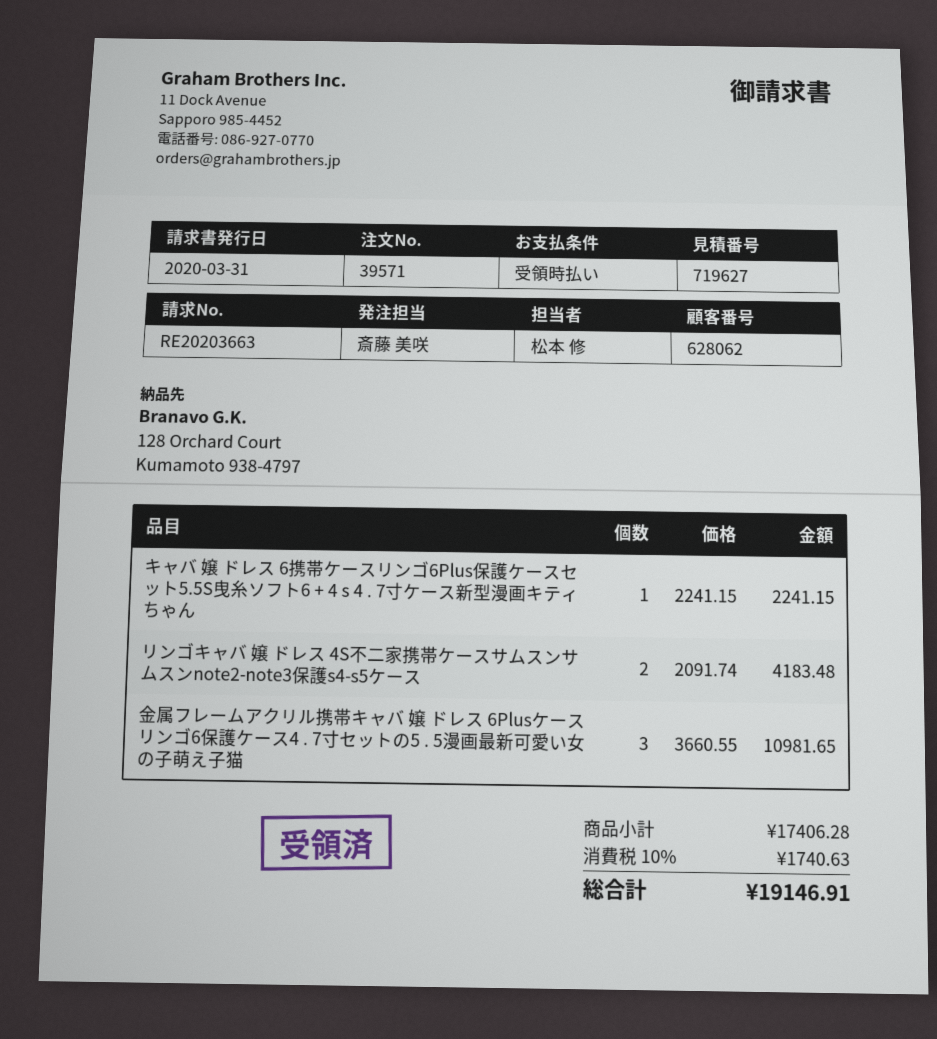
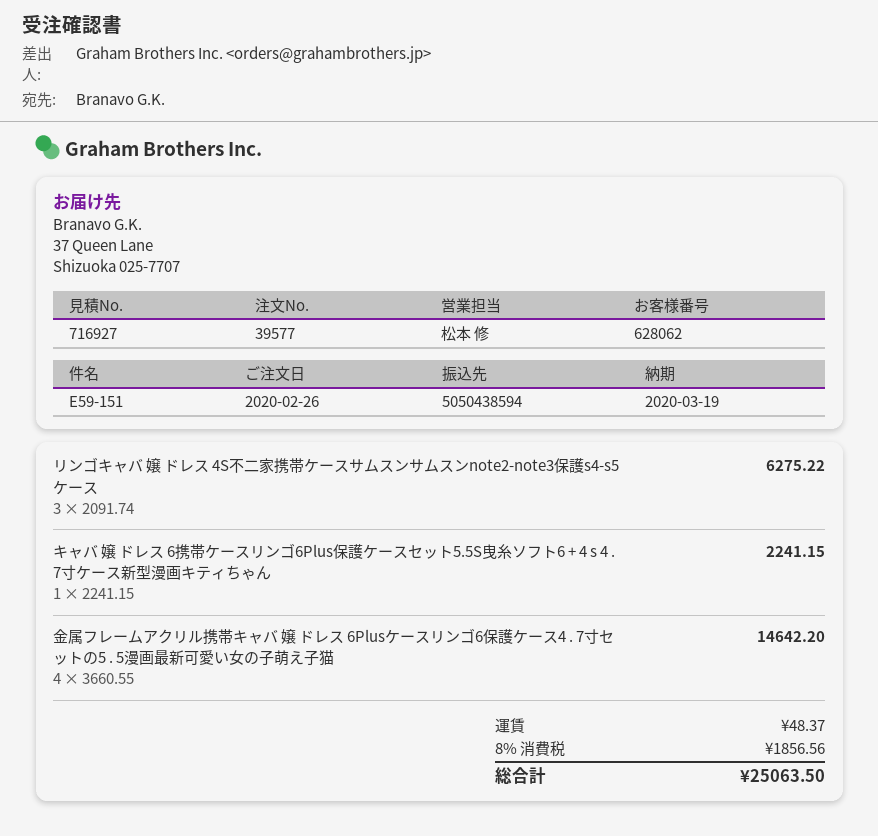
quote number: 719627 -> 716927
order number: 39571 -> 39577
ship to: 128 Orchard Court, Kumamoto 938-4797 -> 37 Queen Lane, Shizuoka 025-7707
リンゴキャバ 嬢 ドレス 4S不二家携帯ケースサムスンサムスンnote2-note3保護s4-s5ケース: 2 x 2091.74 = 4183.48 -> 3 x 2091.74 = 6275.22
金属フレームアクリル携帯キャバ 嬢 ドレス 6Plusケースリンゴ6保護ケース4 . 7寸セットの5 . 5漫画最新可愛い女の子萌え子猫: 3 x 3660.55 = 10981.65 -> 4 x 3660.55 = 14642.20
shipping: none -> 48.37
tax: 10% = 1740.63 -> 8% = 1856.56
total: 19146.91 -> 25063.50

